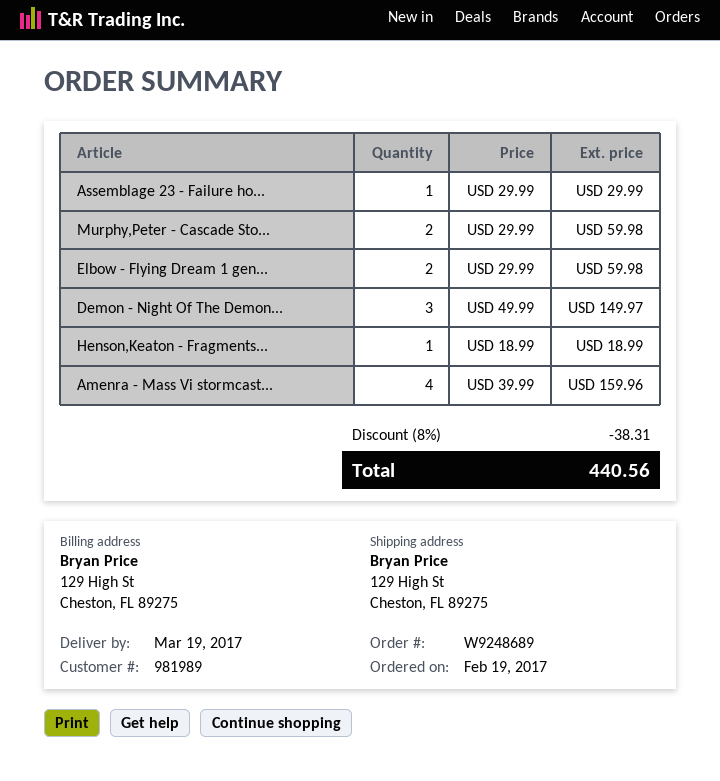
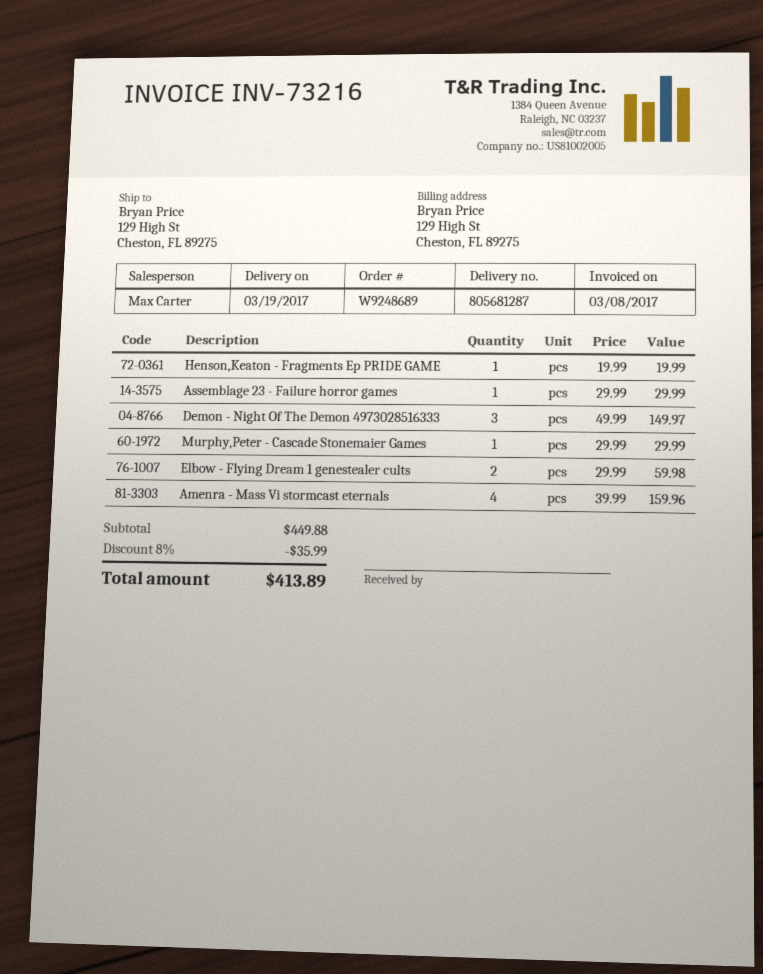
Murphy,Peter - Cascade Sto...: 2 x 29.99 = 59.98 -> 1 x 29.99 = 29.99
Henson,Keaton - Fragments...: 1 x 18.99 = 18.99 -> 1 x 19.99 = 19.99
discount: 8% = 38.31 -> 8% = 35.99
total: 440.56 -> 413.89

